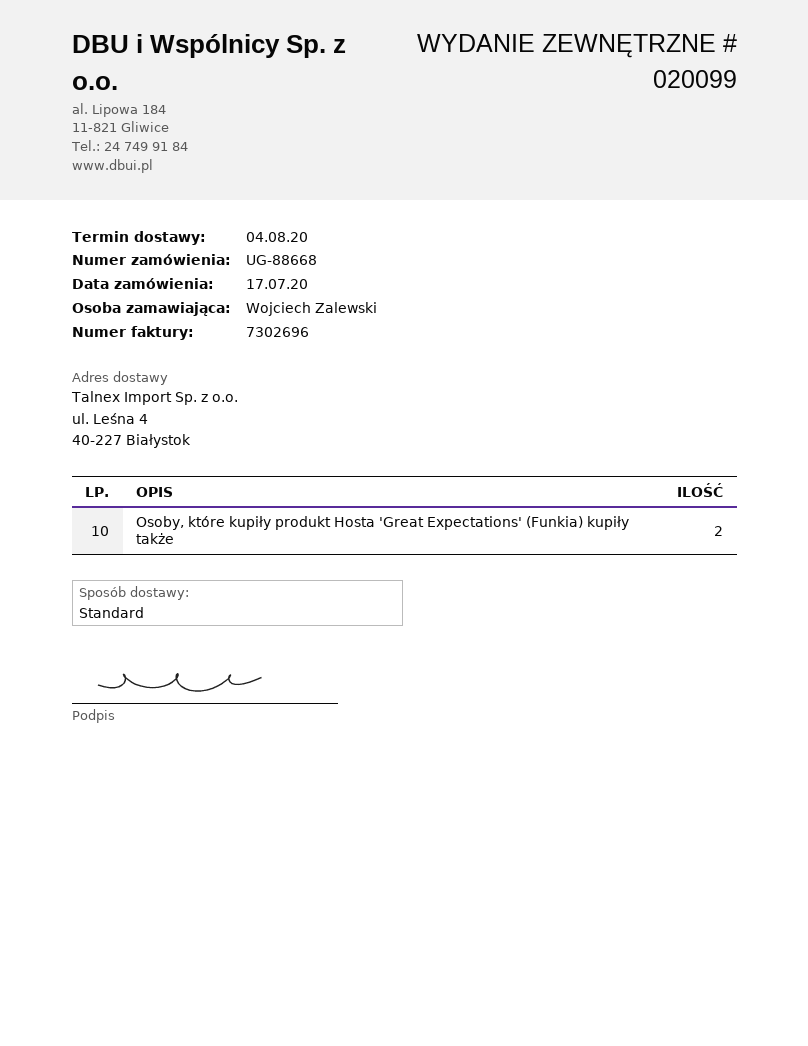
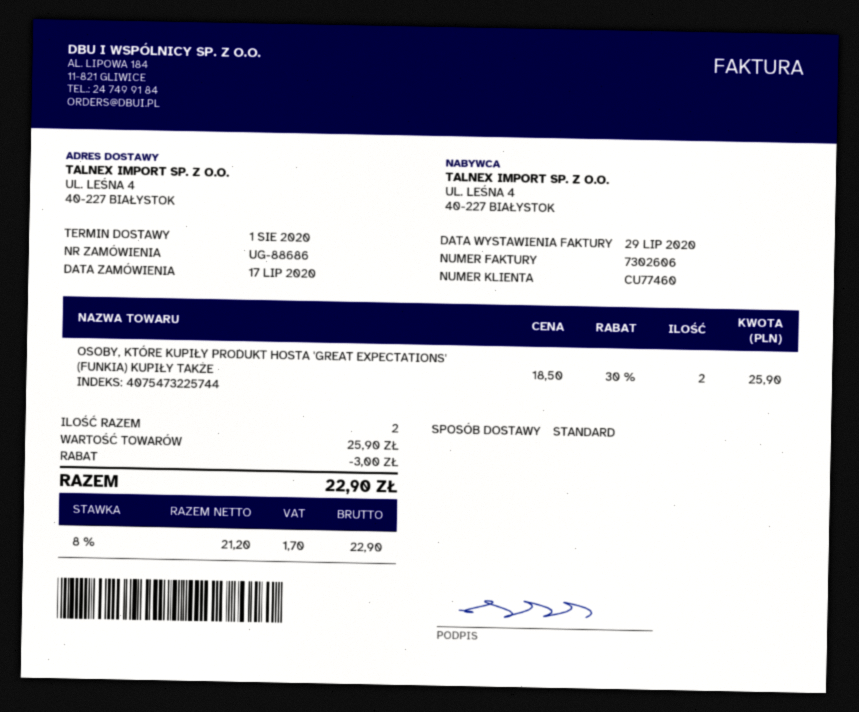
order number: UG-88668 -> UG-88686
delivery date: 2020-08-04 -> 2020-08-01
invoice number: 7302696 -> 7302606

